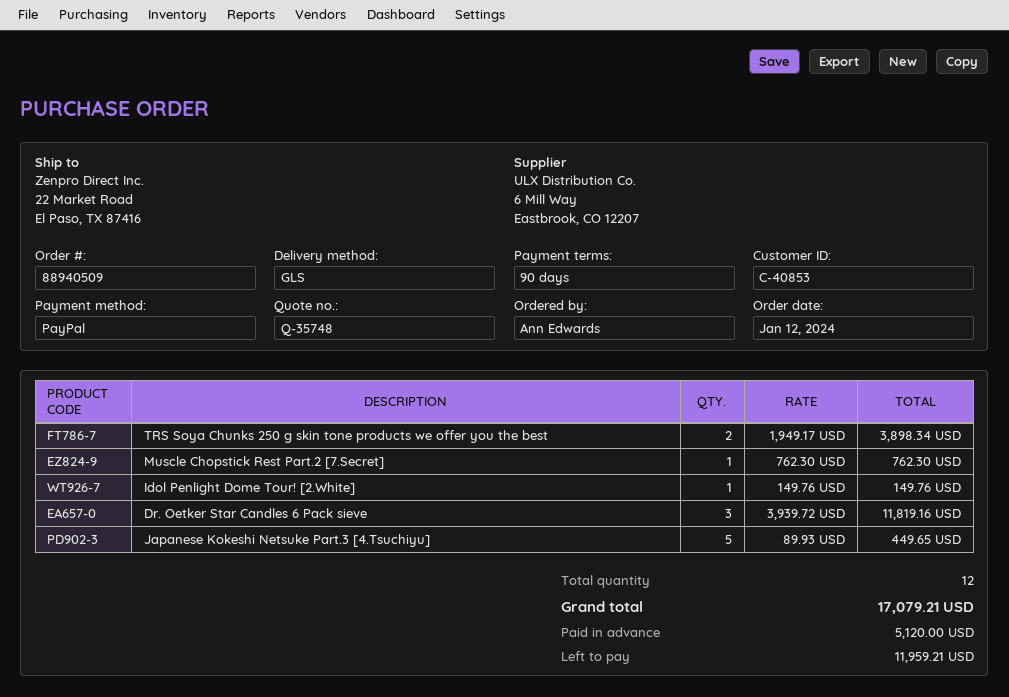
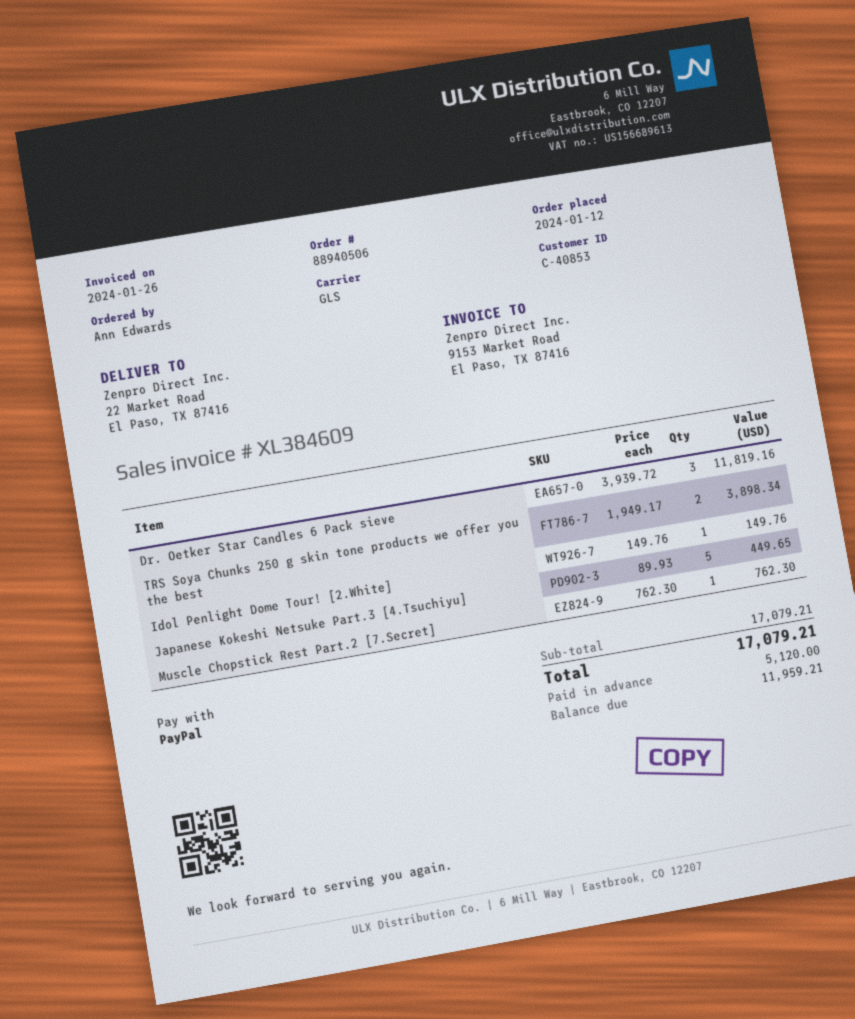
order number: 88940509 -> 88940506

